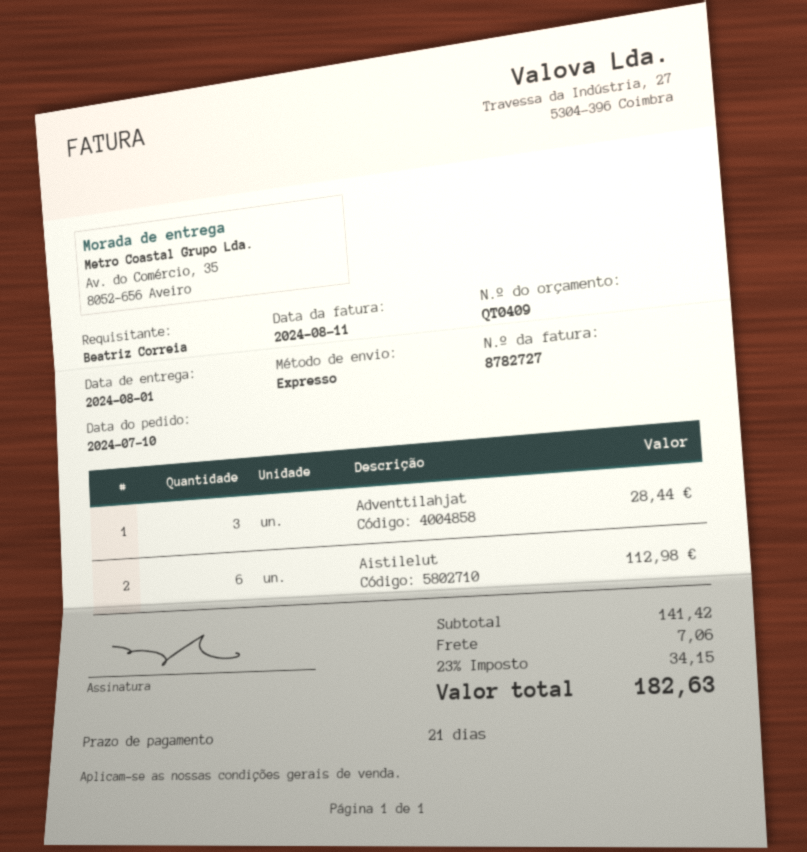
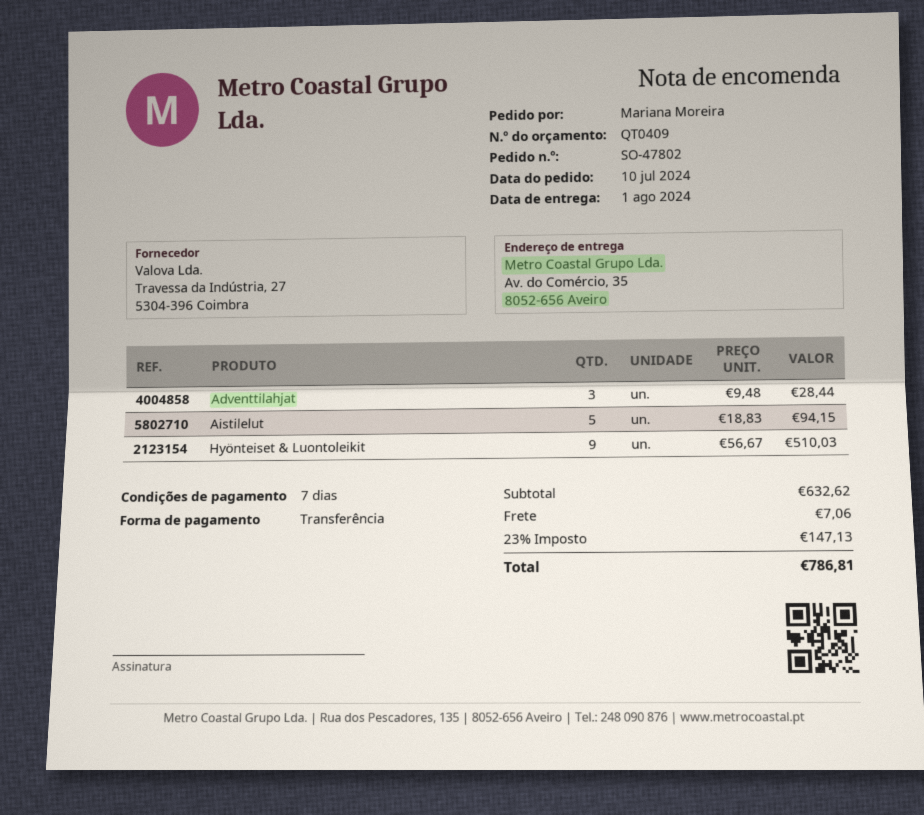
payment terms: 21 days -> 7 days
ordered by: Beatriz Correia -> Mariana Moreira
Aistilelut: 6 for 112.98 -> 5 for 94.15
Hyönteiset & Luontoleikit: none -> 9 for 510.03
subtotal: 141.42 -> 632.62
tax: 23% = 34.15 -> 23% = 147.13
total: 182.63 -> 786.81

